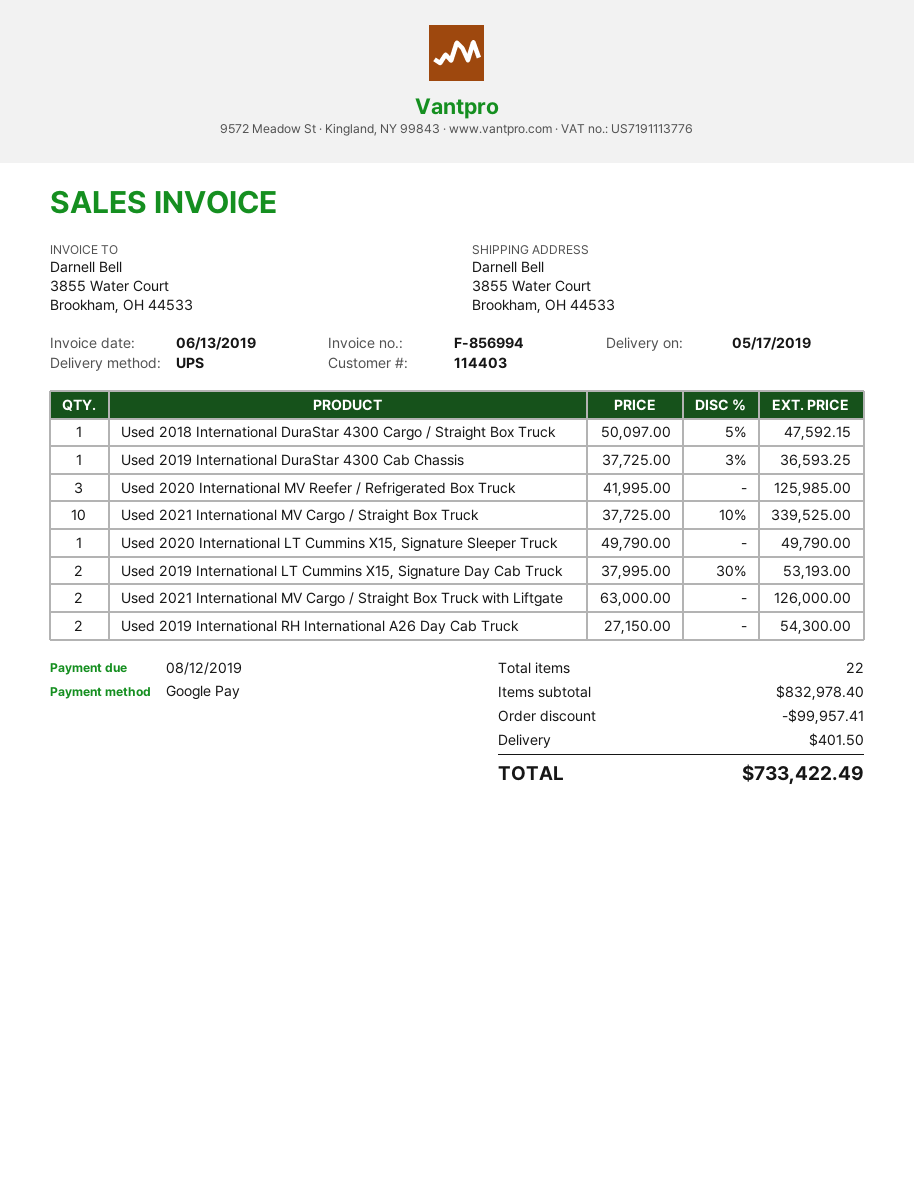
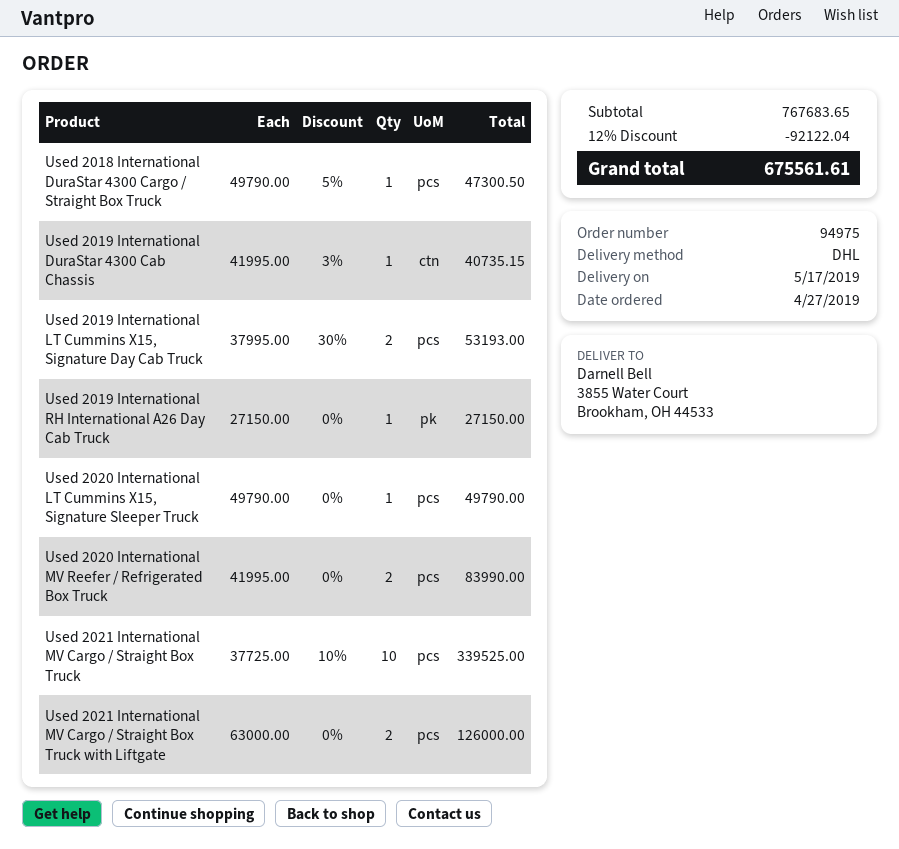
shipping method: UPS -> DHL
Used 2018 International DuraStar 4300 Cargo / Straight Box Truck: 1 x 50097.00 - 5% = 47592.15 -> 1 x 49790.00 - 5% = 47300.50
Used 2019 International DuraStar 4300 Cab Chassis: 1 x 37725.00 - 3% = 36593.25 -> 1 x 41995.00 - 3% = 40735.15
Used 2020 International MV Reefer / Refrigerated Box Truck: 3 x 41995.00 = 125985.00 -> 2 x 41995.00 = 83990.00
Used 2019 International RH International A26 Day Cab Truck: 2 x 27150.00 = 54300.00 -> 1 x 27150.00 = 27150.00
subtotal: 832978.40 -> 767683.65
discount: 99957.41 -> 92122.04
shipping: 401.50 -> none
total: 733422.49 -> 675561.61

